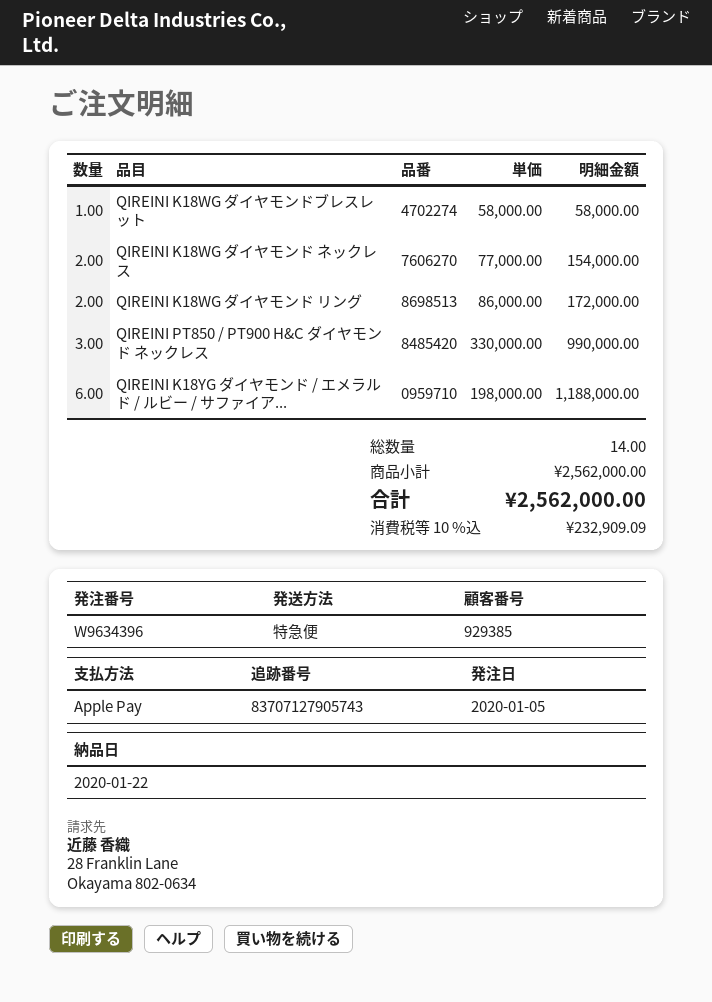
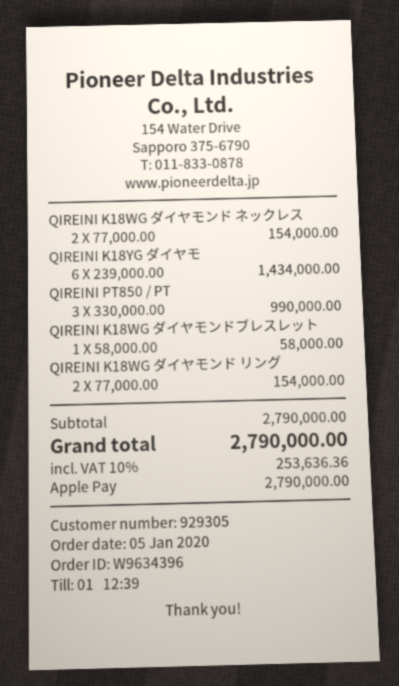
customer number: 929385 -> 929305
QIREINI K18WG ダイヤモンド リング: 2 x 86000.00 = 172000.00 -> 2 x 77000.00 = 154000.00
QIREINI K18YG ダイヤモンド / エメラルド / ルビー / サファイア...: 6 x 198000.00 = 1188000.00 -> 6 x 239000.00 = 1434000.00
subtotal: 2562000.00 -> 2790000.00
tax: 10% = 232909.09 -> 10% = 253636.36
total: 2562000.00 -> 2790000.00

